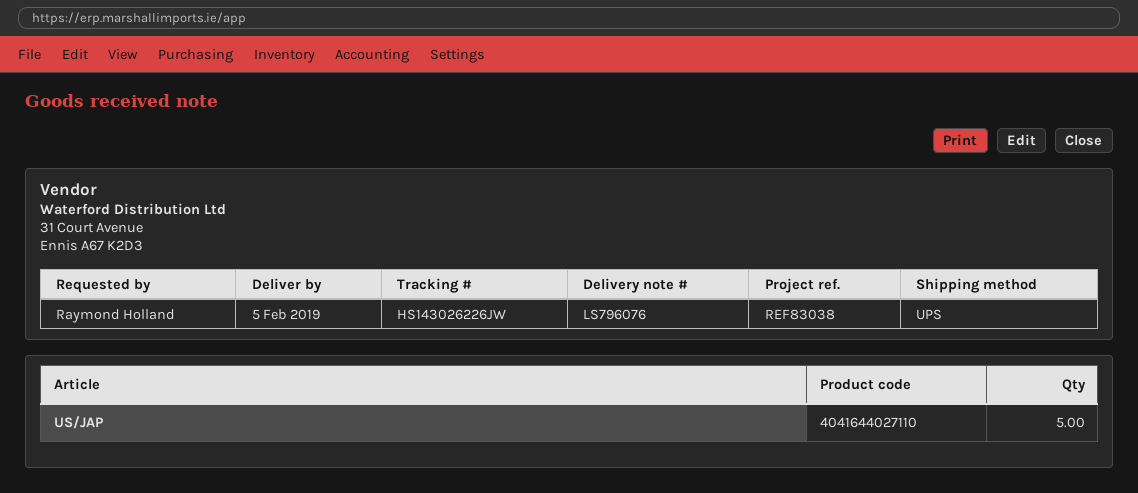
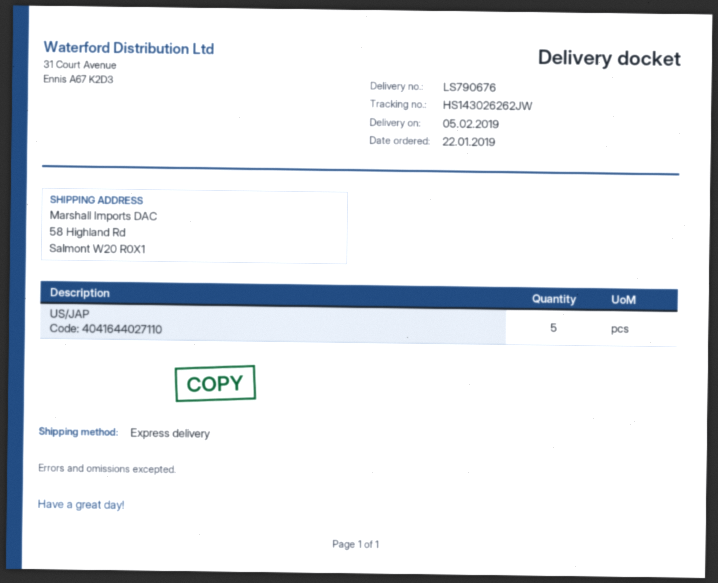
delivery note number: LS796076 -> LS790676
shipping method: UPS -> express
tracking number: HS143026226JW -> HS143026262JW

